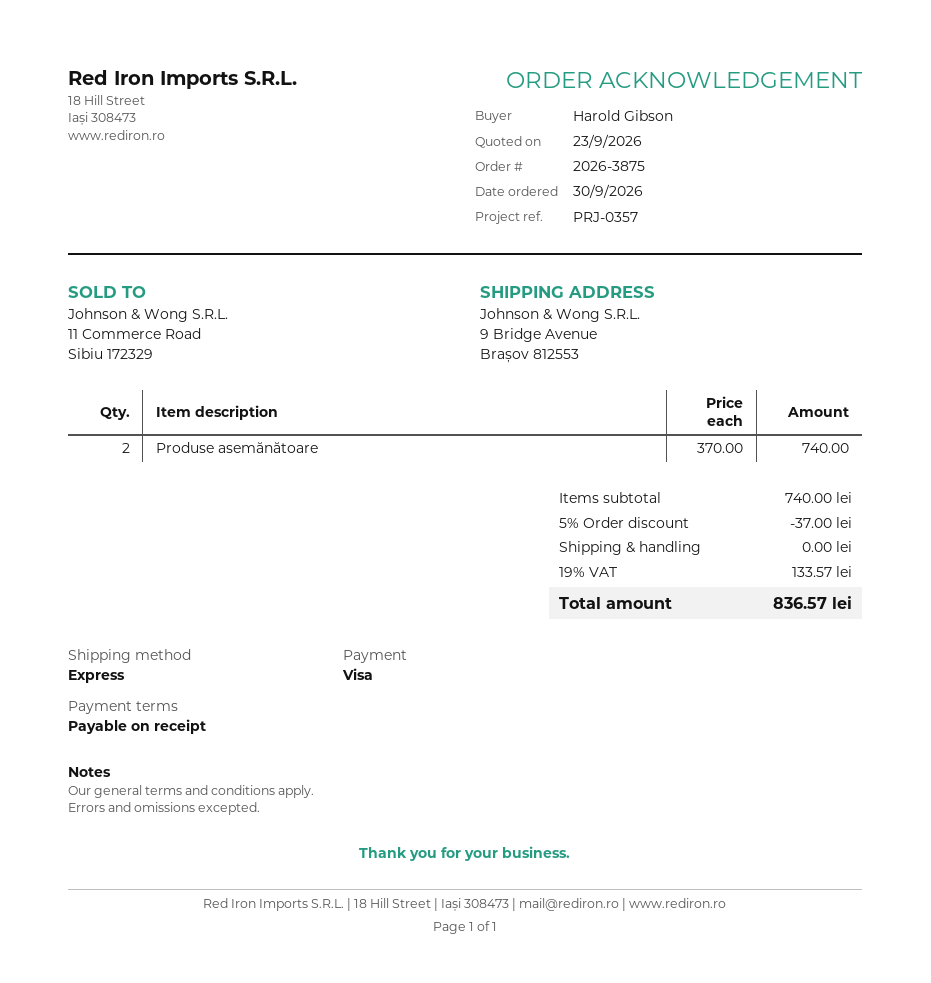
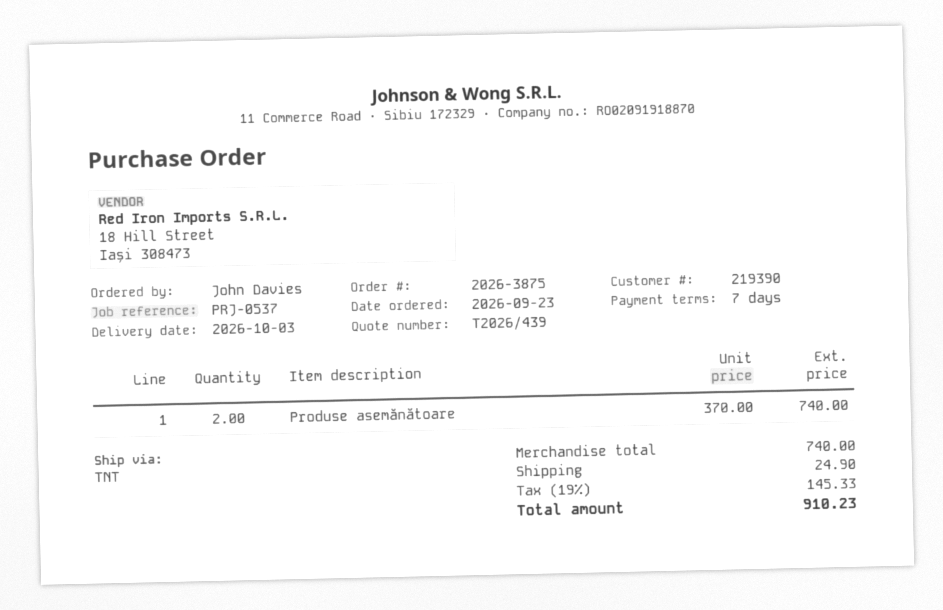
order date: 2026-09-30 -> 2026-09-23
payment terms: on receipt -> 7 days
reference: PRJ-0357 -> PRJ-0537
ordered by: Harold Gibson -> John Davies
shipping method: express -> TNT
discount: 5% = 37.00 -> none
shipping: 0.00 -> 24.90
tax: 19% = 133.57 -> 19% = 145.33
total: 836.57 -> 910.23

